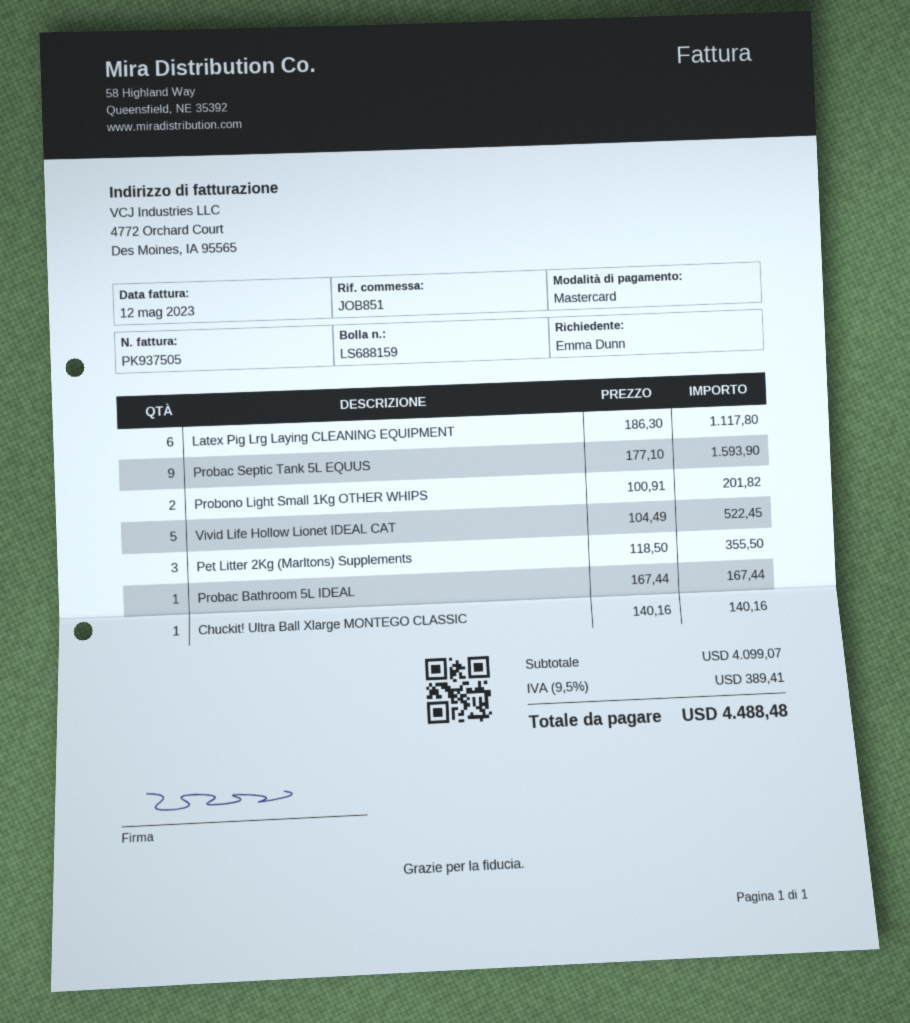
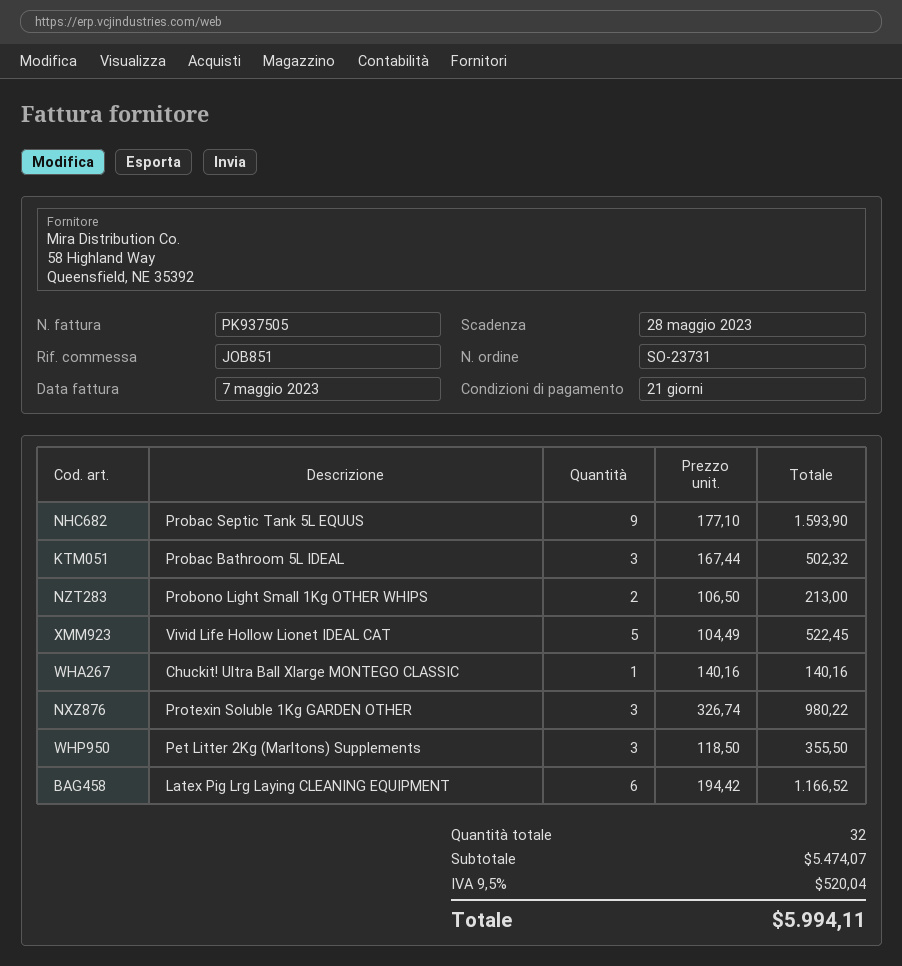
invoice date: 2023-05-12 -> 2023-05-07
Latex Pig Lrg Laying CLEANING EQUIPMENT: 6 x 186.30 = 1117.80 -> 6 x 194.42 = 1166.52
Probono Light Small 1Kg OTHER WHIPS: 2 x 100.91 = 201.82 -> 2 x 106.50 = 213.00
Probac Bathroom 5L IDEAL: 1 x 167.44 = 167.44 -> 3 x 167.44 = 502.32
Protexin Soluble 1Kg GARDEN OTHER: none -> 3 x 326.74 = 980.22
subtotal: 4099.07 -> 5474.07
tax: 9.5% = 389.41 -> 9.5% = 520.04
total: 4488.48 -> 5994.11

